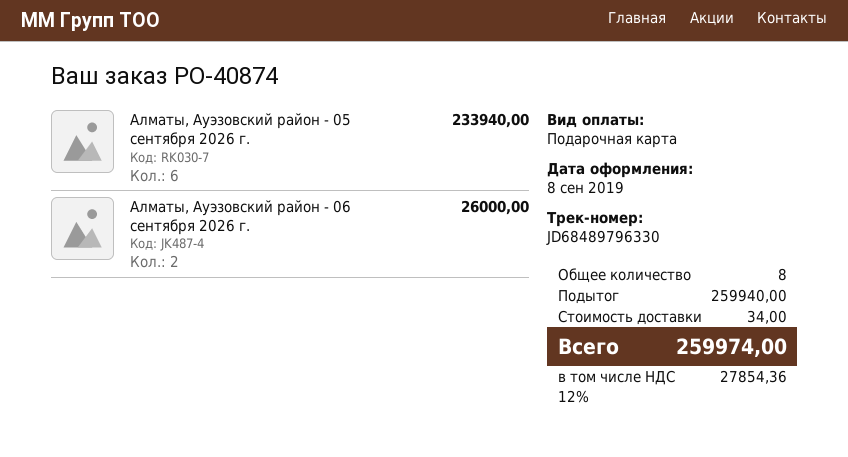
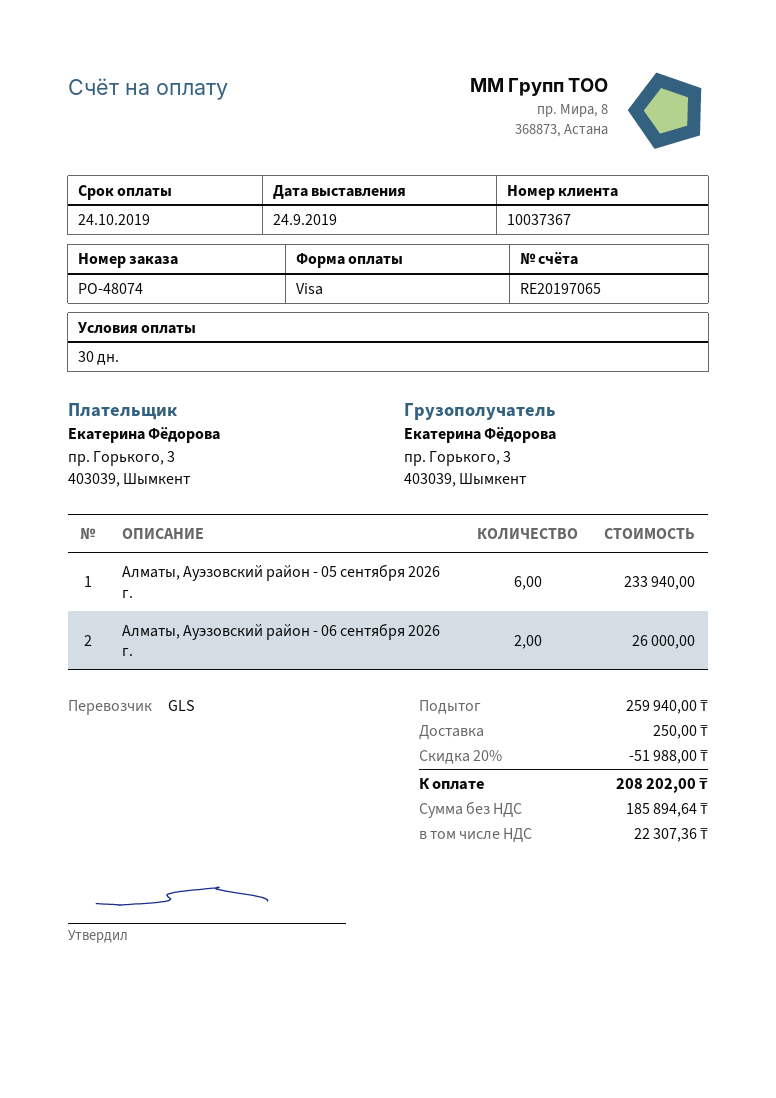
order number: PO-40874 -> PO-48074
payment method: gift card -> Visa
discount: none -> 20% = 51988.00
shipping: 34.00 -> 250.00
tax: 27854.36 -> 22307.36
total: 259974.00 -> 208202.00

